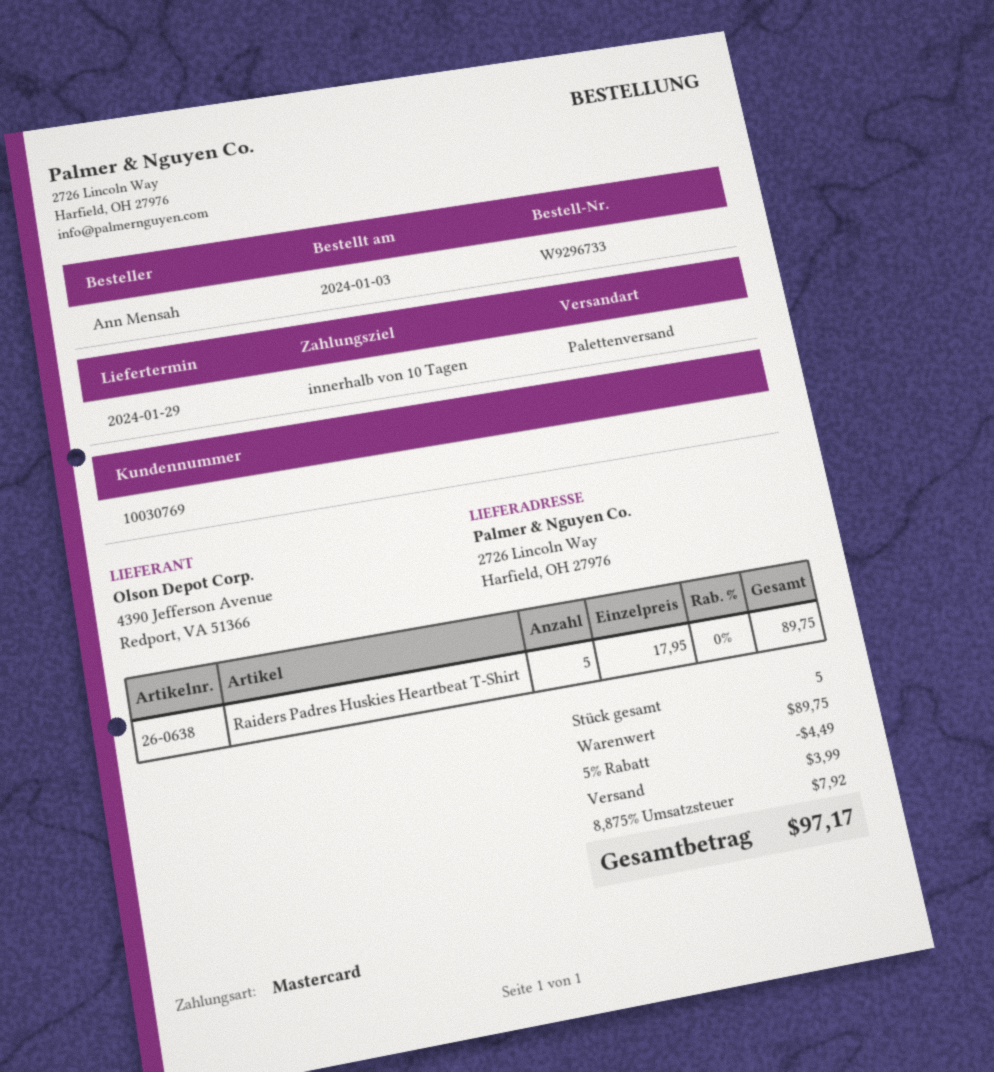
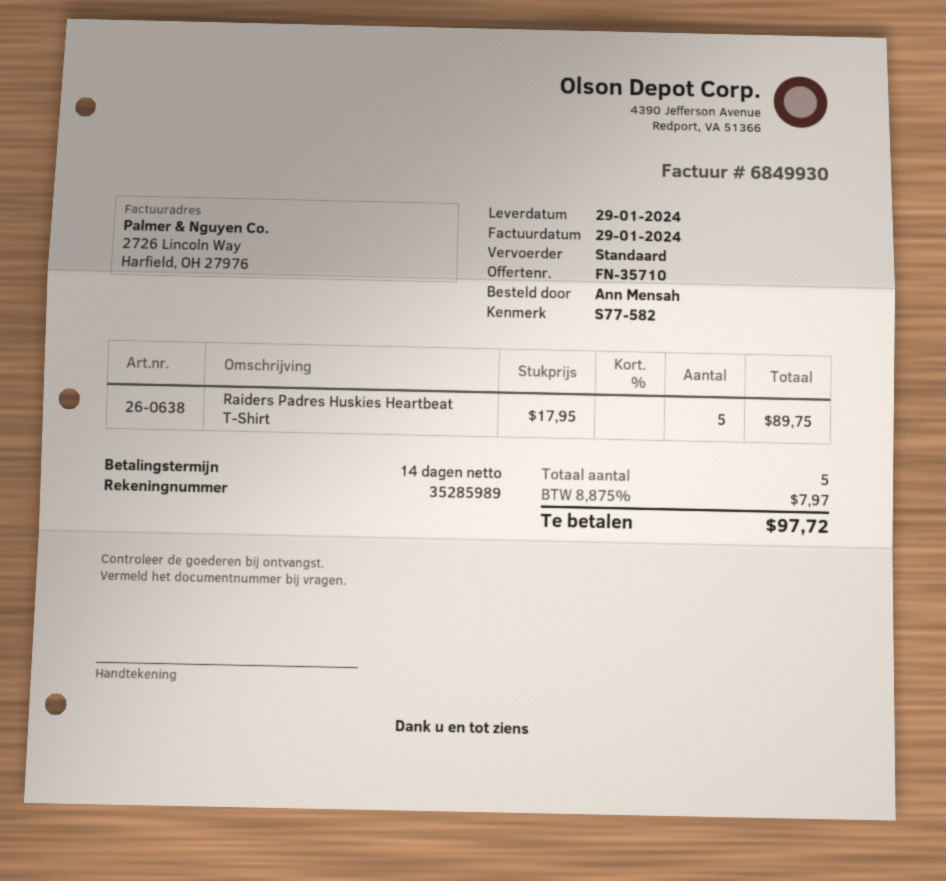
payment terms: 10 days -> 14 days
shipping method: pallet freight -> standard
discount: 5% = 4.49 -> none
shipping: 3.99 -> none
tax: 8.875% = 7.92 -> 8.875% = 7.97
total: 97.17 -> 97.72

